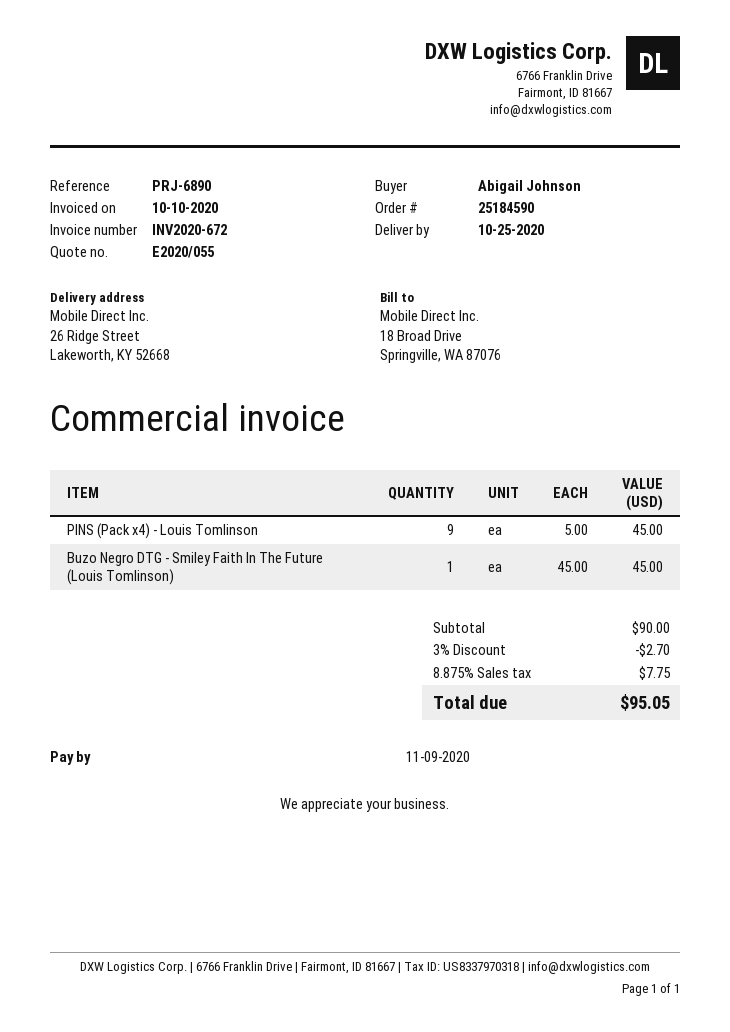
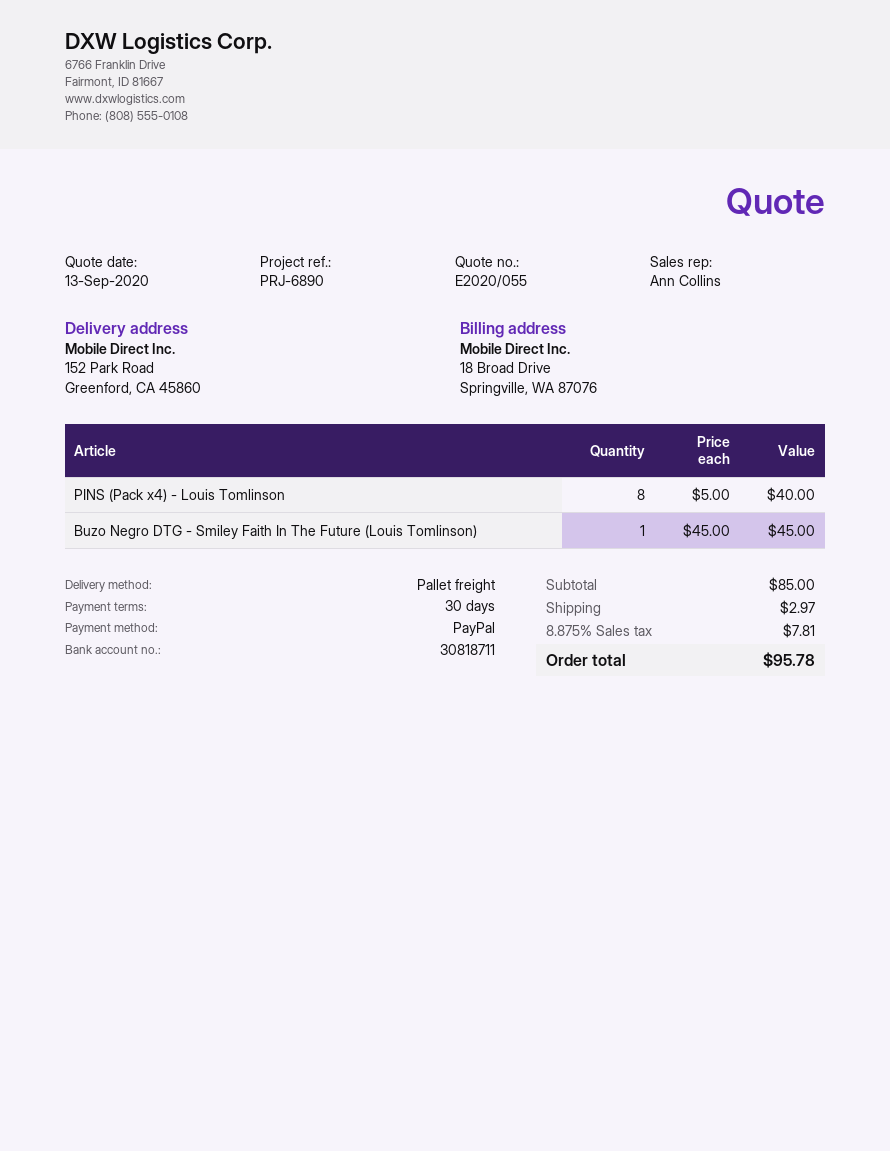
ship to: 26 Ridge Street, Lakeworth, KY 52668 -> 152 Park Road, Greenford, CA 45860
PINS (Pack x4) - Louis Tomlinson: 9 x 5.00 = 45.00 -> 8 x 5.00 = 40.00
subtotal: 90.00 -> 85.00
discount: 3% = 2.70 -> none
shipping: none -> 2.97
tax: 8.875% = 7.75 -> 8.875% = 7.81
total: 95.05 -> 95.78

